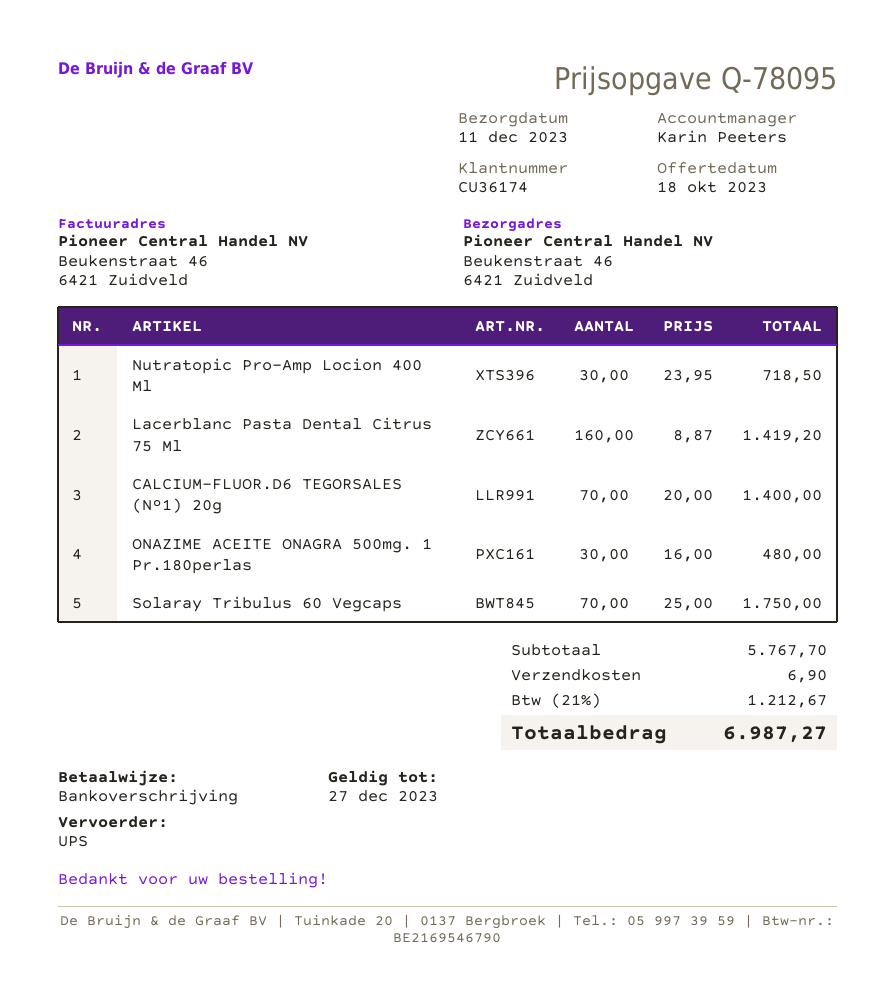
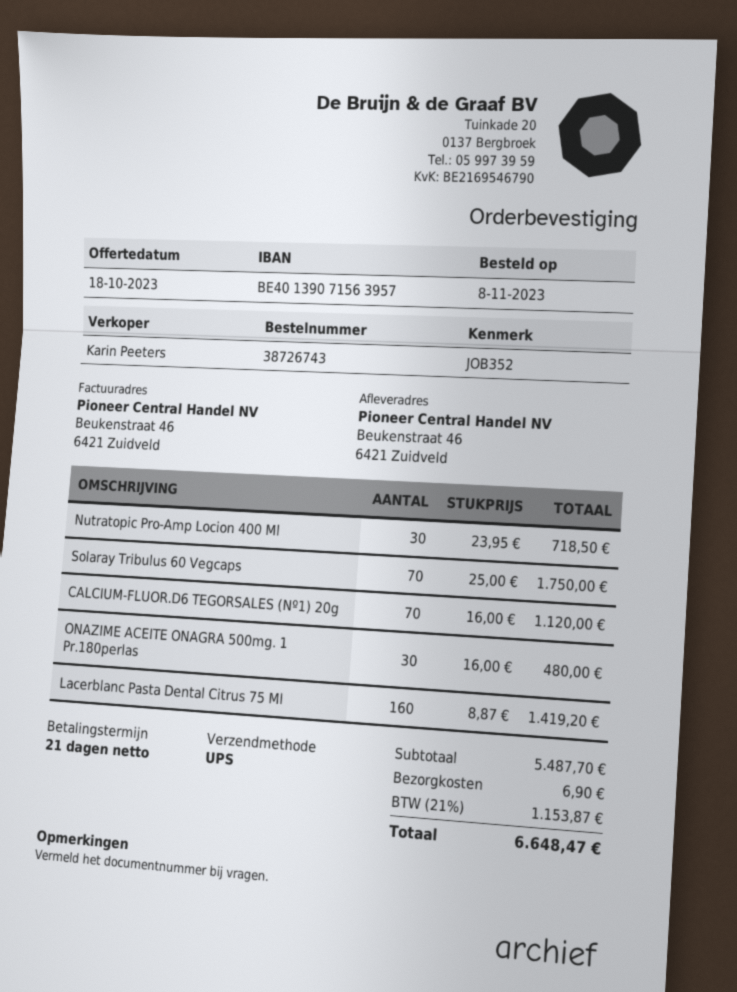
CALCIUM-FLUOR.D6 TEGORSALES (Nº1) 20g: 70 x 20.00 = 1400.00 -> 70 x 16.00 = 1120.00
subtotal: 5767.70 -> 5487.70
tax: 21% = 1212.67 -> 21% = 1153.87
total: 6987.27 -> 6648.47

